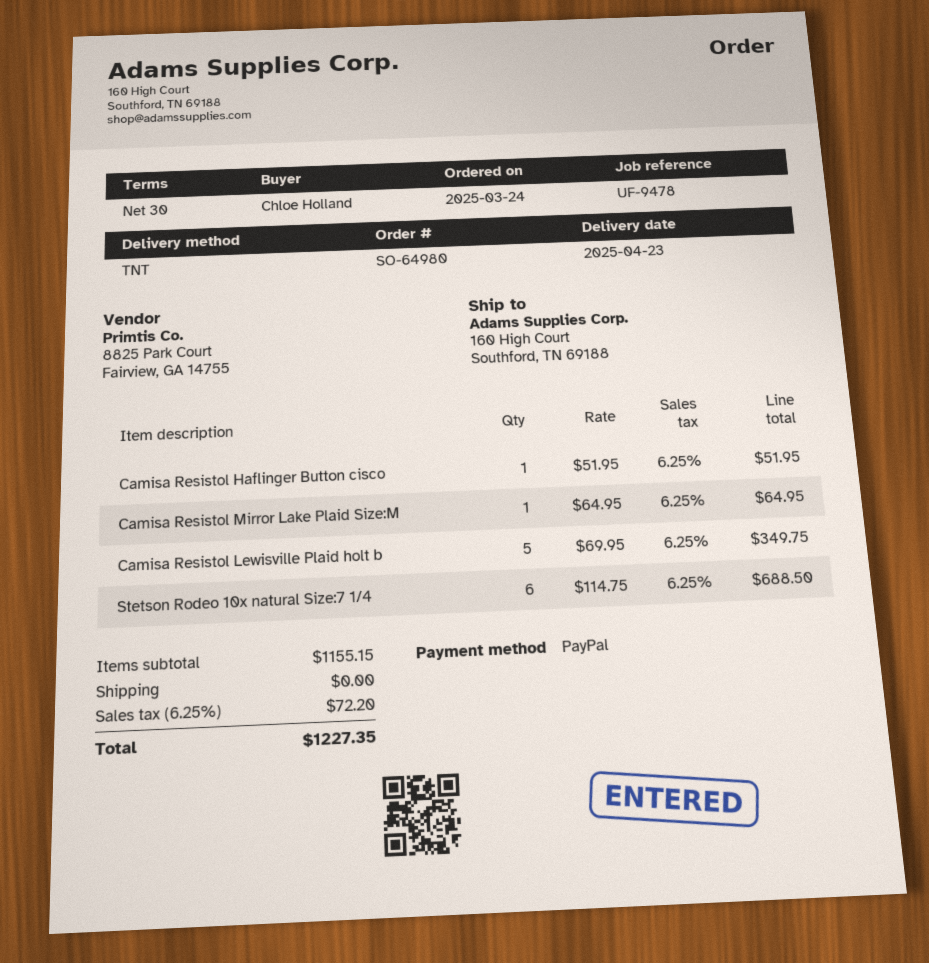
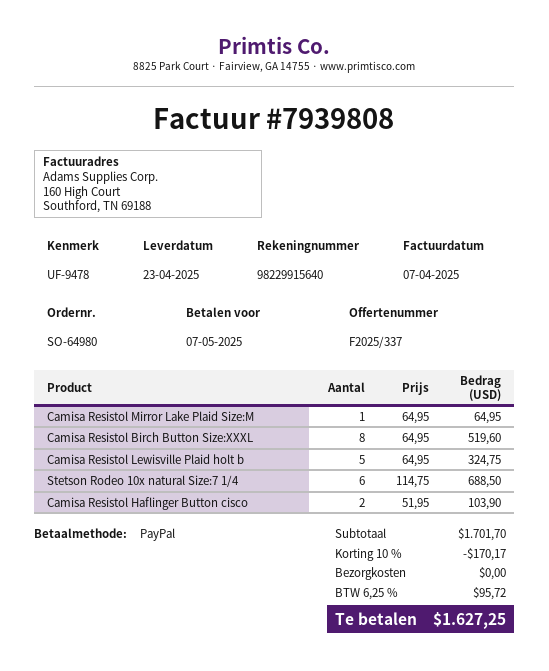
Camisa Resistol Haflinger Button cisco: 1 x 51.95 = 51.95 -> 2 x 51.95 = 103.90
Camisa Resistol Lewisville Plaid holt b: 5 x 69.95 = 349.75 -> 5 x 64.95 = 324.75
Camisa Resistol Birch Button Size:XXXL: none -> 8 x 64.95 = 519.60
subtotal: 1155.15 -> 1701.70
discount: none -> 10% = 170.17
tax: 6.25% = 72.20 -> 6.25% = 95.72
total: 1227.35 -> 1627.25

